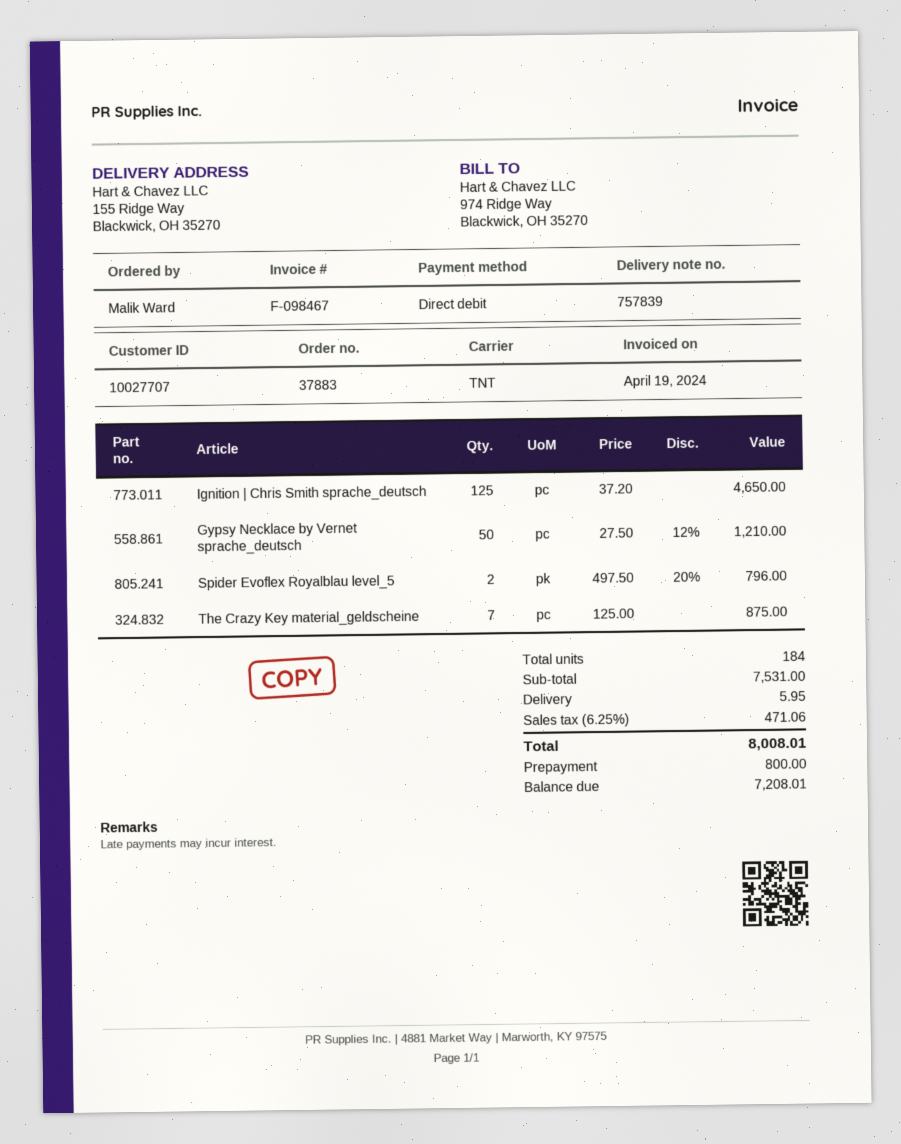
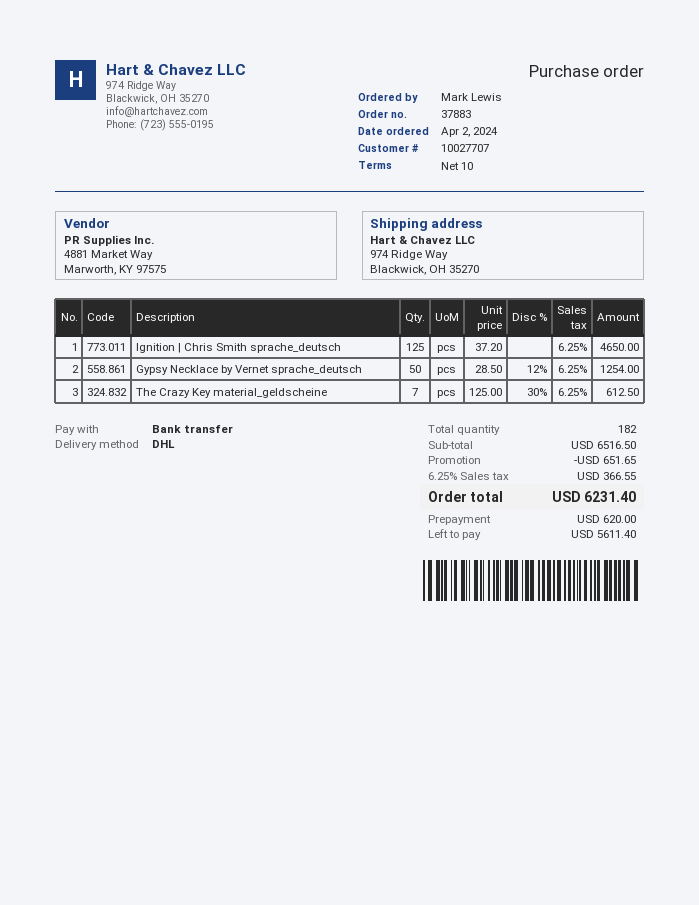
ordered by: Malik Ward -> Mark Lewis
payment method: direct debit -> bank transfer
shipping method: TNT -> DHL
ship to: 155 Ridge Way, Blackwick, OH 35270 -> 974 Ridge Way, Blackwick, OH 35270
Gypsy Necklace by Vernet sprache_deutsch: 50 x 27.50 - 12% = 1210.00 -> 50 x 28.50 - 12% = 1254.00
Spider Evoflex Royalblau level_5: 2 x 497.50 - 20% = 796.00 -> none
The Crazy Key material_geldscheine: 7 x 125.00 = 875.00 -> 7 x 125.00 - 30% = 612.50
total quantity: 184 -> 182
subtotal: 7531.00 -> 6516.50
discount: none -> 651.65
shipping: 5.95 -> none
tax: 6.25% = 471.06 -> 6.25% = 366.55
total: 8008.01 -> 6231.40
deposit: 800.00 -> 620.00
balance: 7208.01 -> 5611.40

